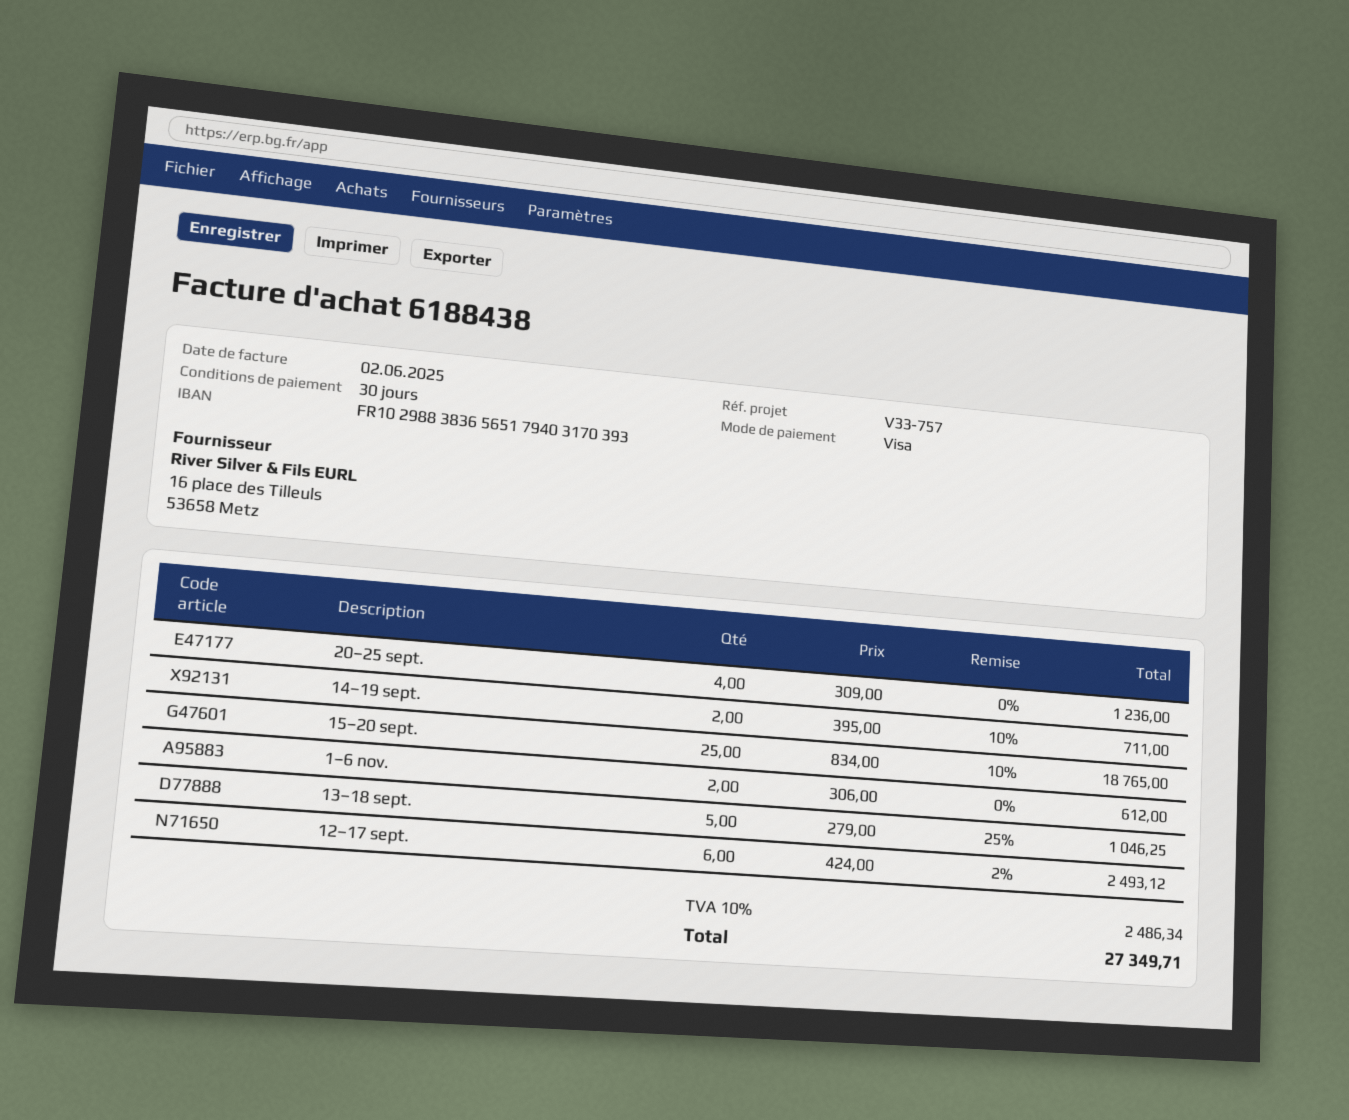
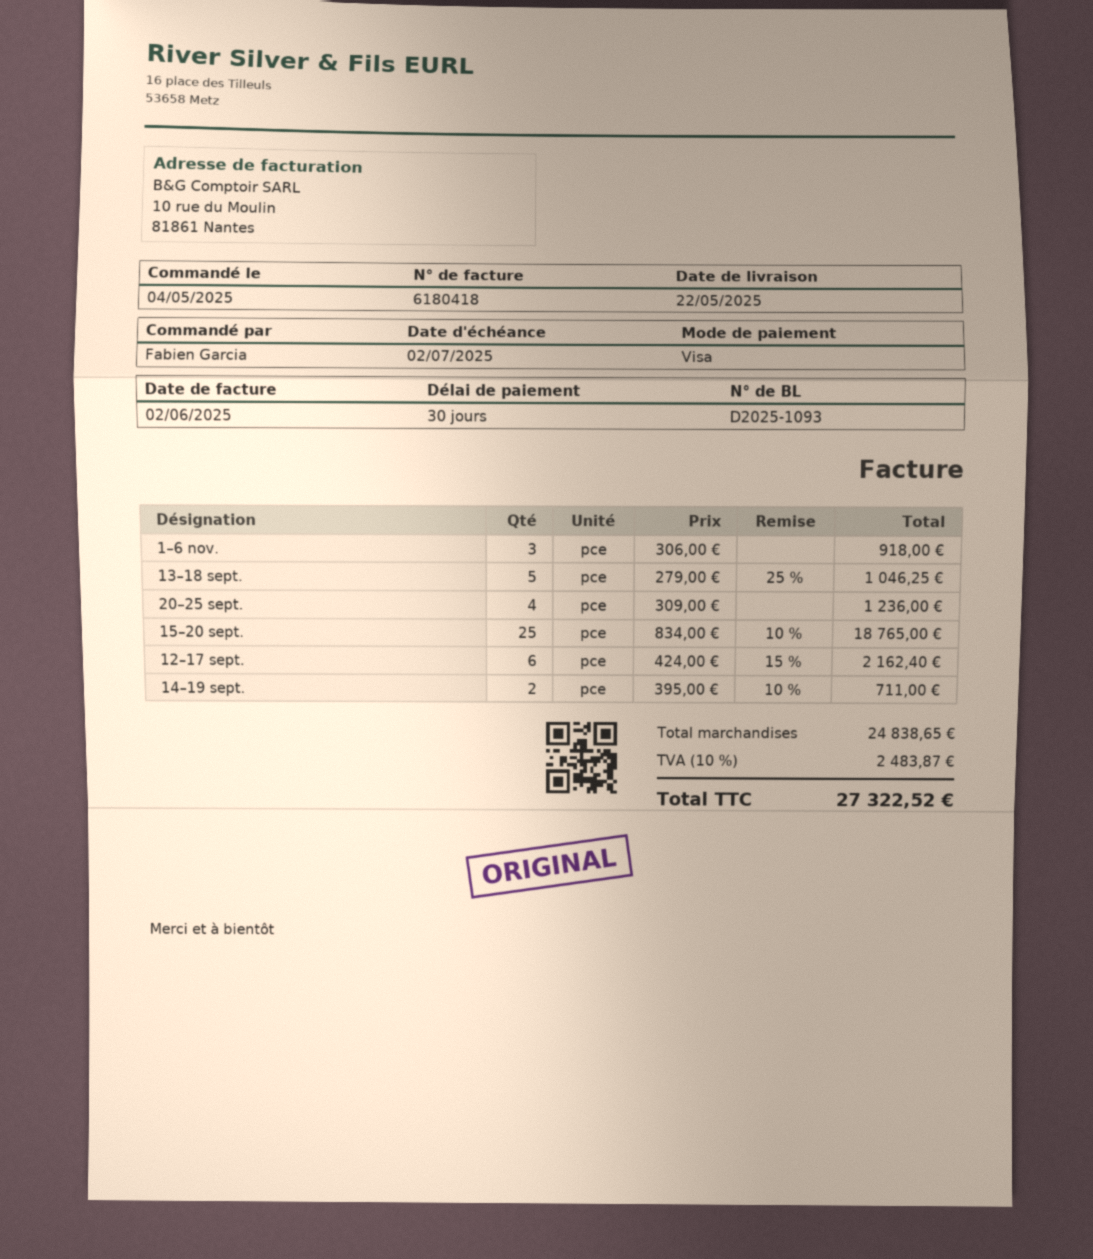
invoice number: 6188438 -> 6180418
1–6 nov.: 2 x 306.00 = 612.00 -> 3 x 306.00 = 918.00
12–17 sept.: 6 x 424.00 - 2% = 2493.12 -> 6 x 424.00 - 15% = 2162.40
tax: 10% = 2486.34 -> 10% = 2483.87
total: 27349.71 -> 27322.52

